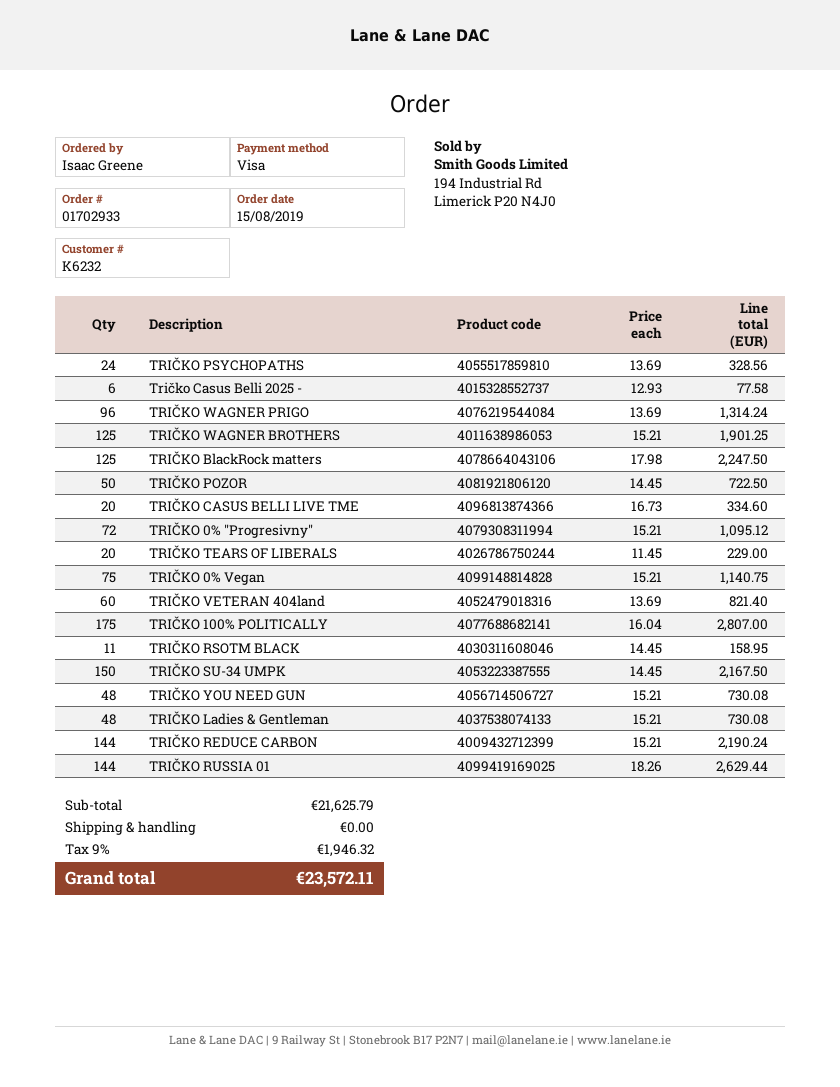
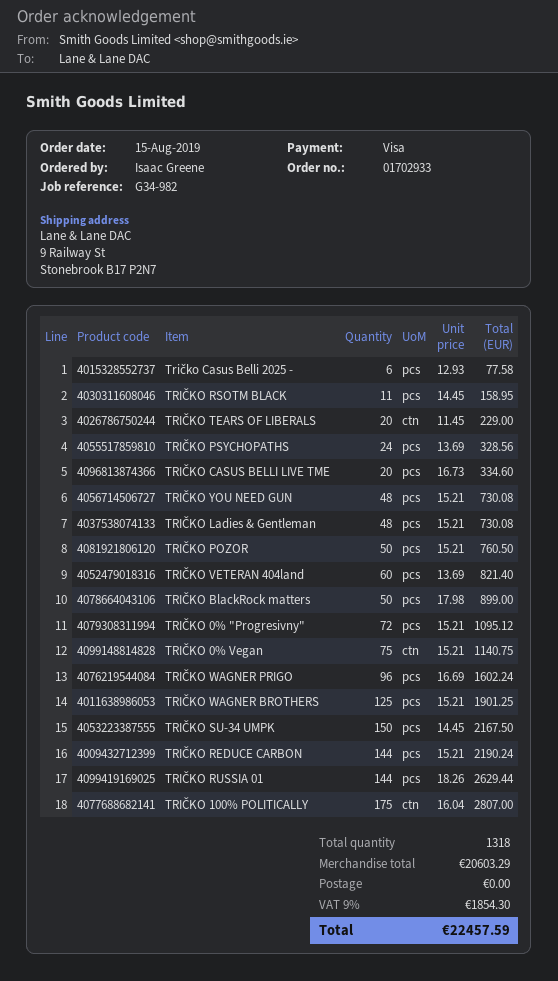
TRIČKO WAGNER PRIGO: 96 x 13.69 = 1314.24 -> 96 x 16.69 = 1602.24
TRIČKO BlackRock matters: 125 x 17.98 = 2247.50 -> 50 x 17.98 = 899.00
TRIČKO POZOR: 50 x 14.45 = 722.50 -> 50 x 15.21 = 760.50
subtotal: 21625.79 -> 20603.29
tax: 9% = 1946.32 -> 9% = 1854.30
total: 23572.11 -> 22457.59

